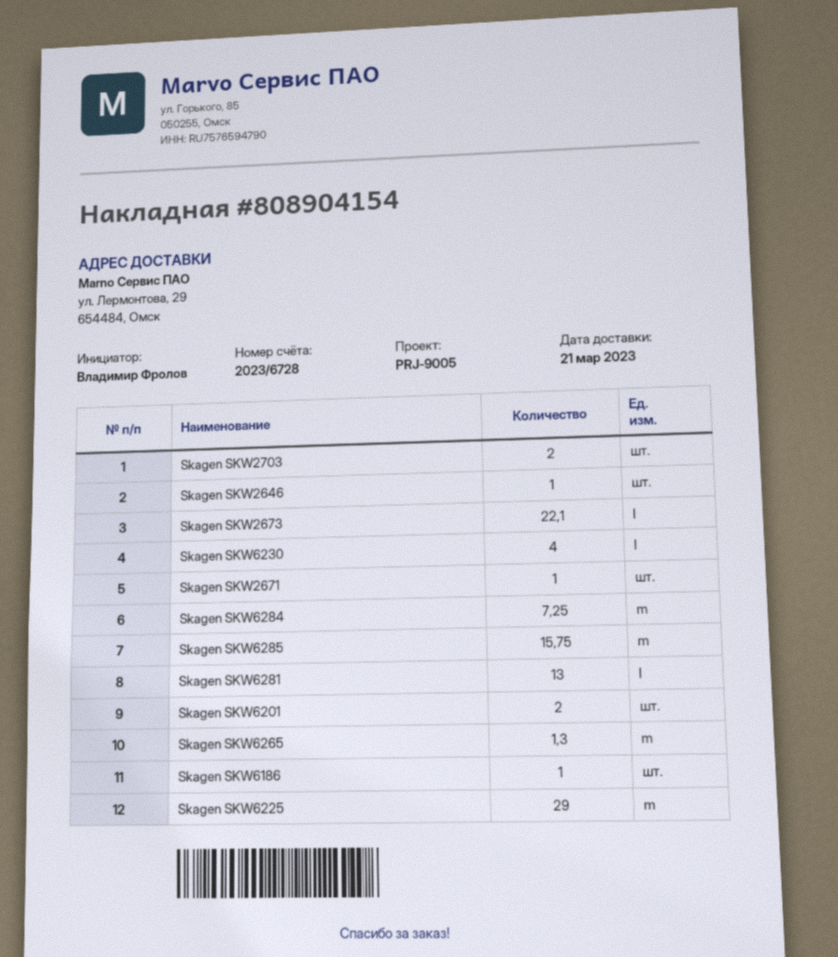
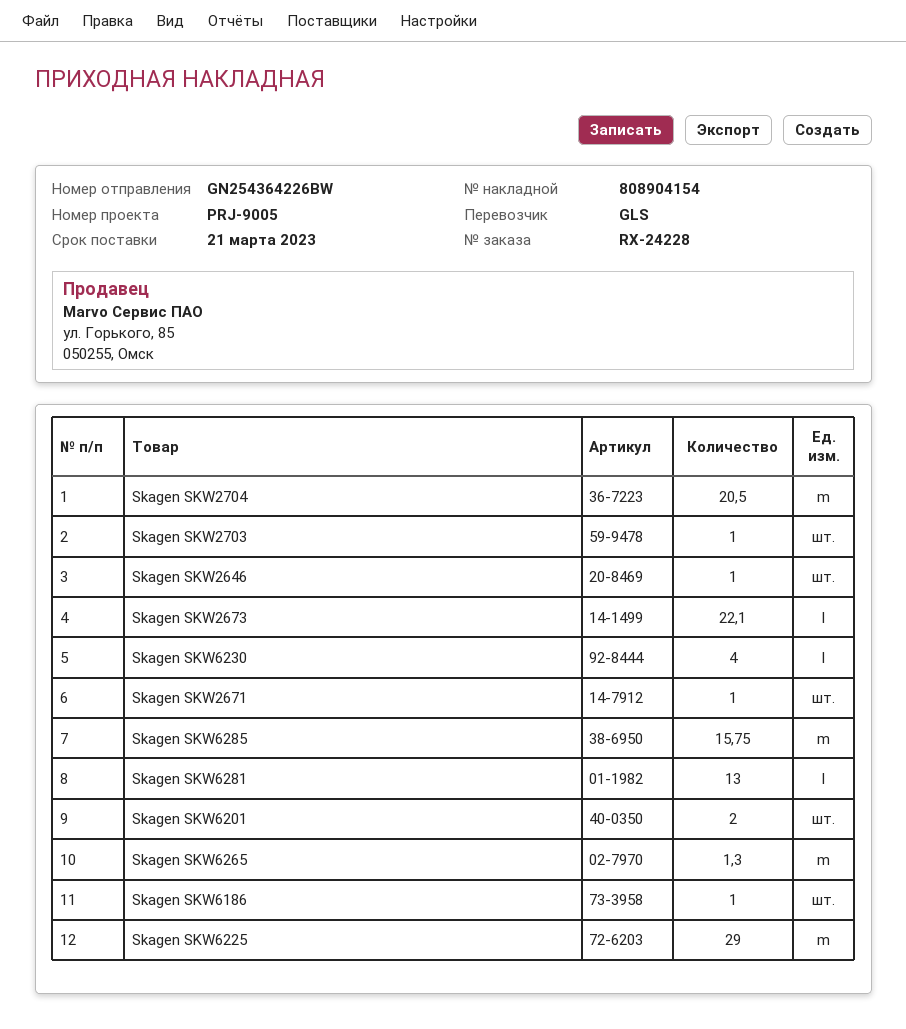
Skagen SKW2703: 2 -> 1
Skagen SKW6284: 7.25 -> none
Skagen SKW2704: none -> 20.5

